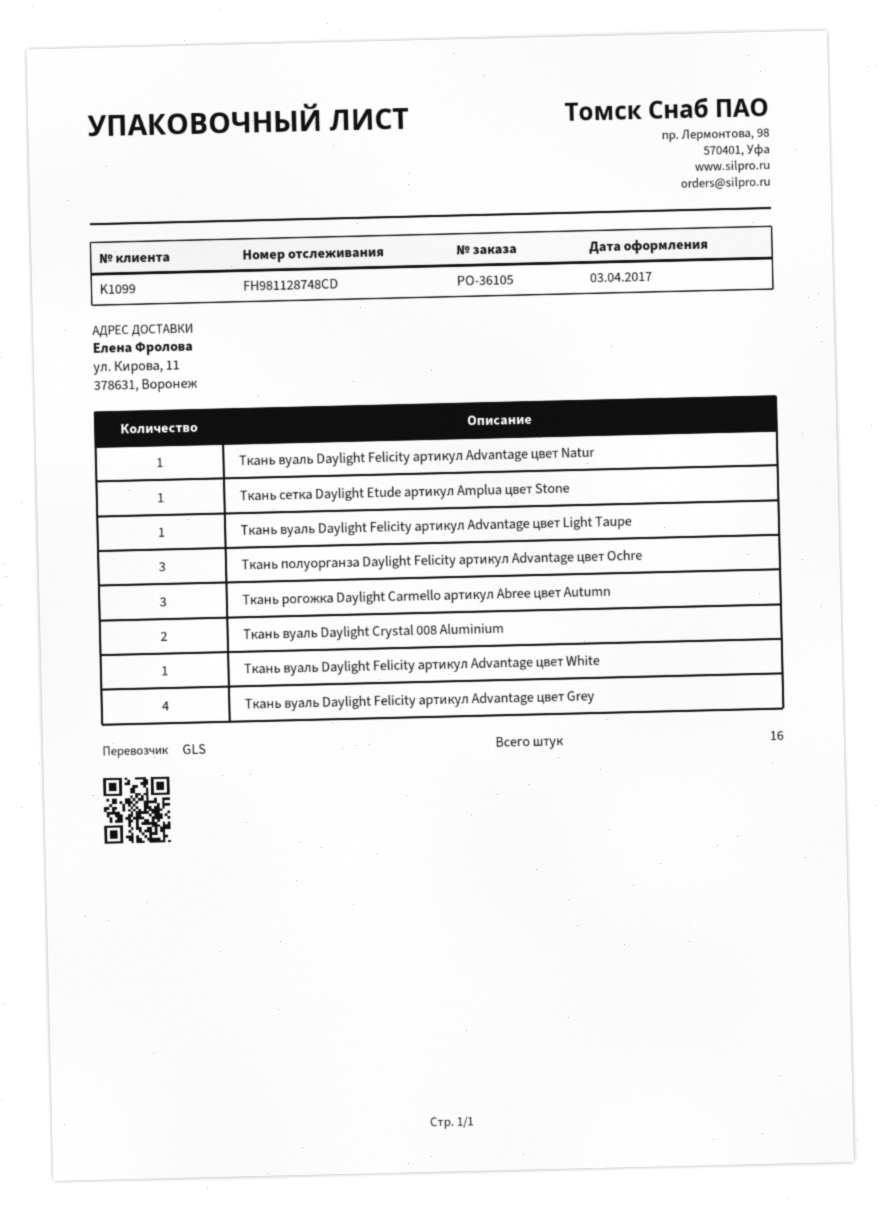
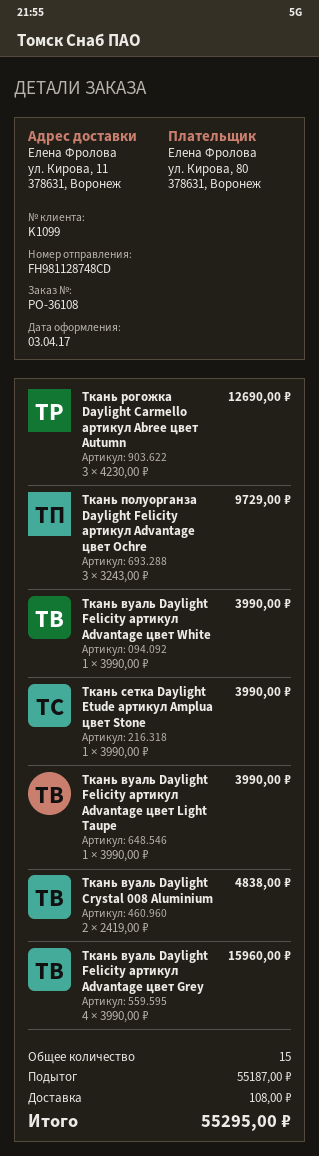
order number: PO-36105 -> PO-36108
Ткань вуаль Daylight Felicity артикул Advantage цвет Natur: 1 -> none
total quantity: 16 -> 15

